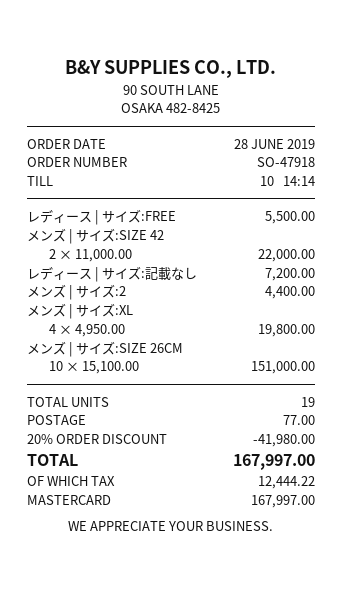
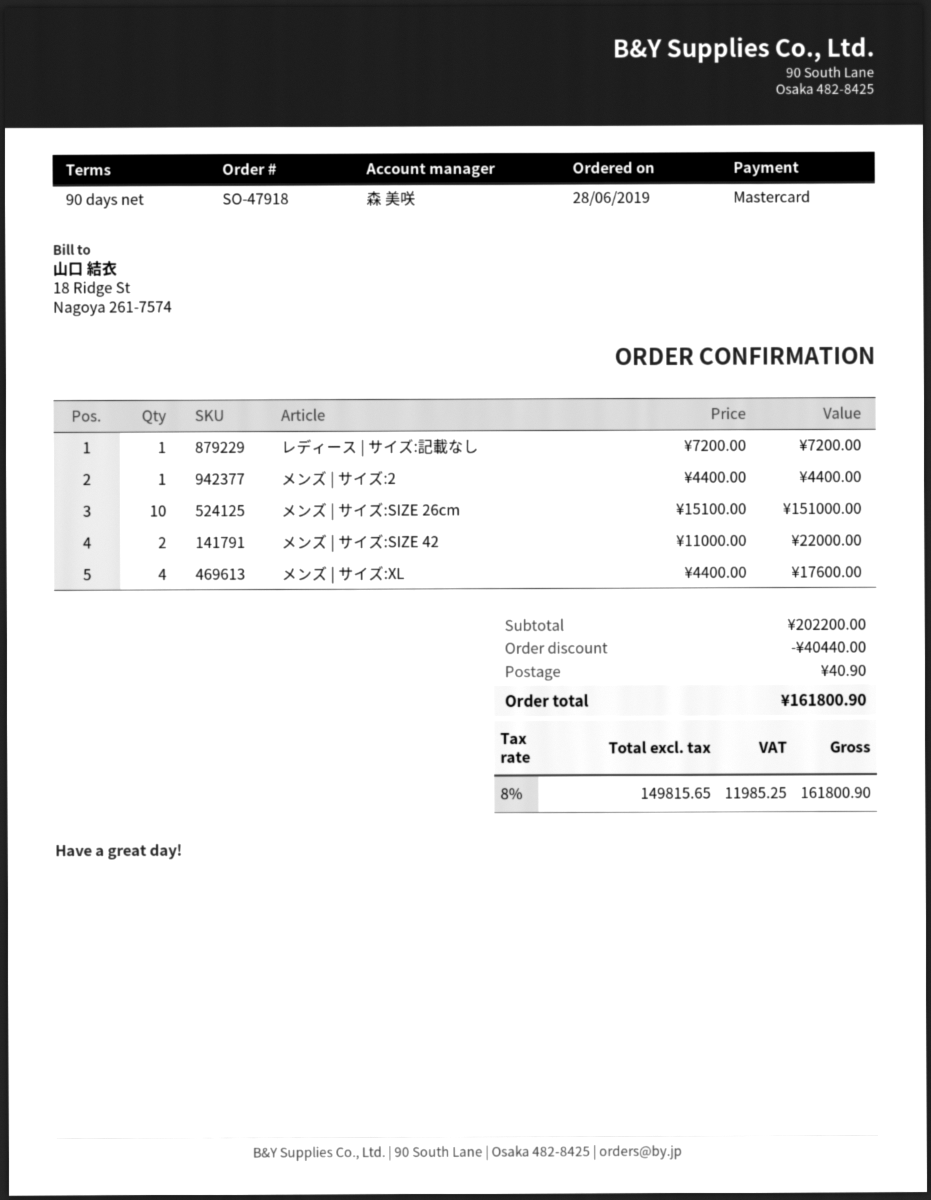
レディース | サイズ:FREE: 1 x 5500.00 = 5500.00 -> none
メンズ | サイズ:XL: 4 x 4950.00 = 19800.00 -> 4 x 4400.00 = 17600.00
discount: 41980.00 -> 40440.00
shipping: 77.00 -> 40.90
tax: 12444.22 -> 11985.25
total: 167997.00 -> 161800.90

